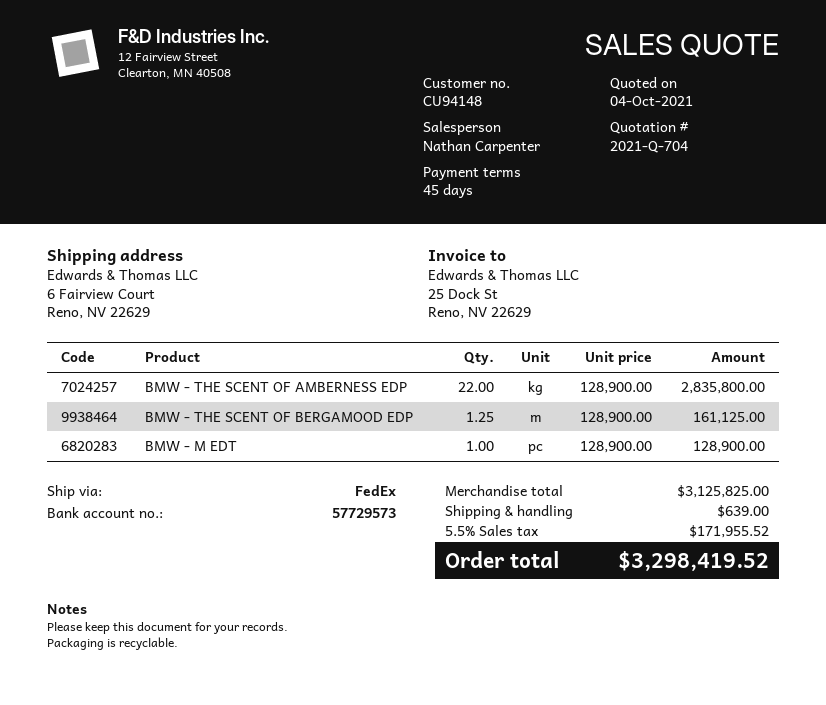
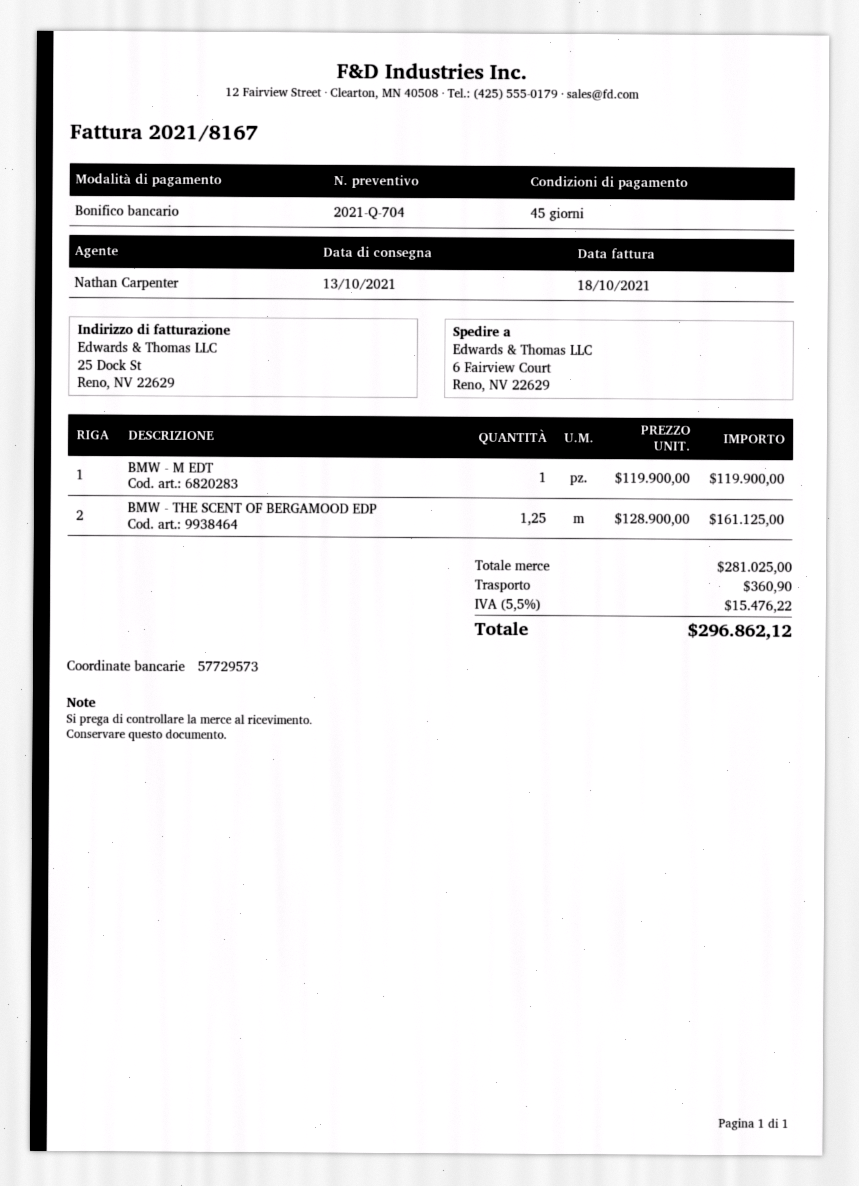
BMW - THE SCENT OF AMBERNESS EDP: 22 x 128900.00 = 2835800.00 -> none
BMW - M EDT: 1 x 128900.00 = 128900.00 -> 1 x 119900.00 = 119900.00
subtotal: 3125825.00 -> 281025.00
shipping: 639.00 -> 360.90
tax: 5.5% = 171955.52 -> 5.5% = 15476.22
total: 3298419.52 -> 296862.12

